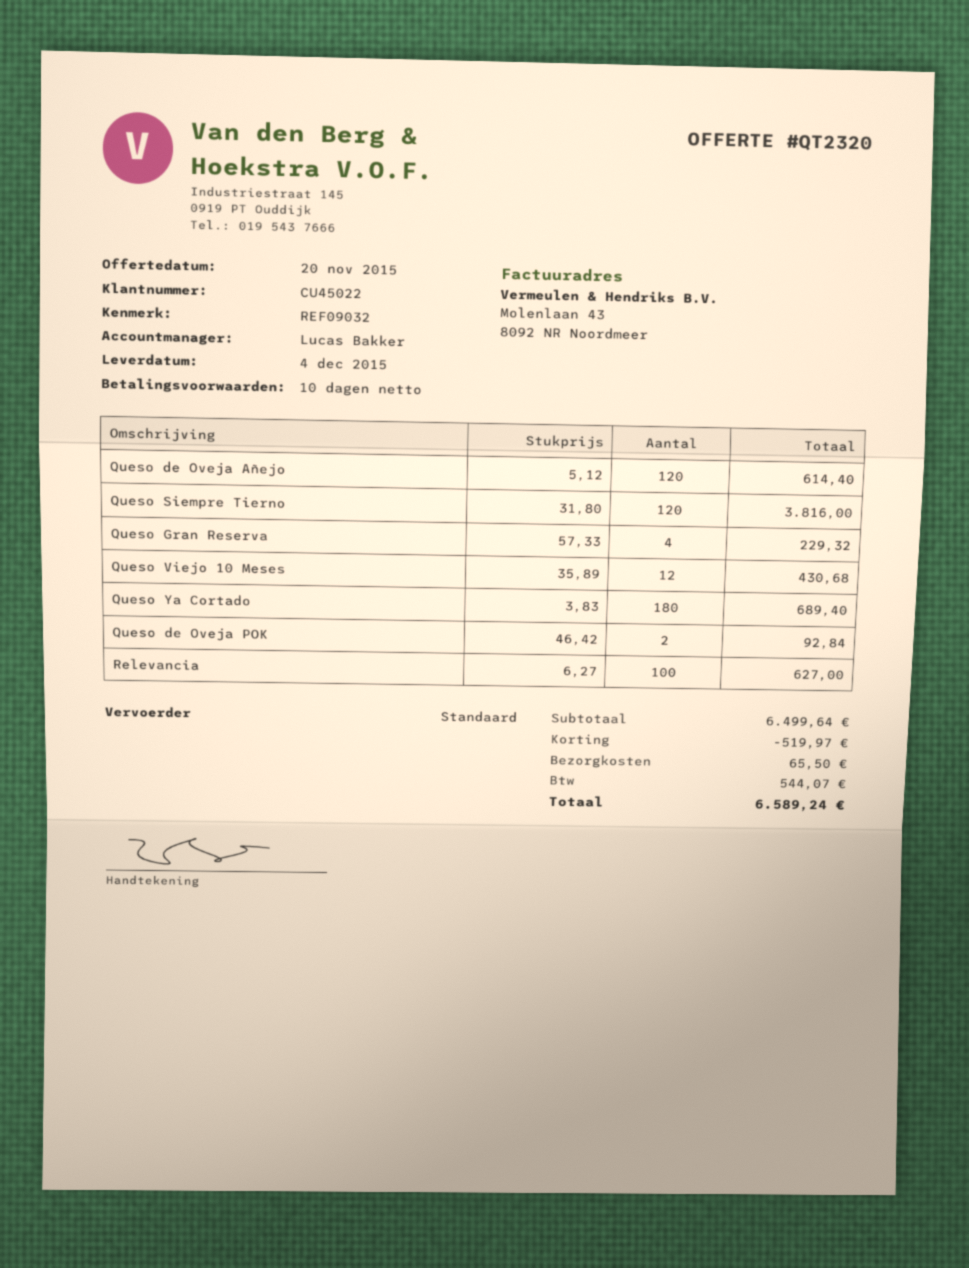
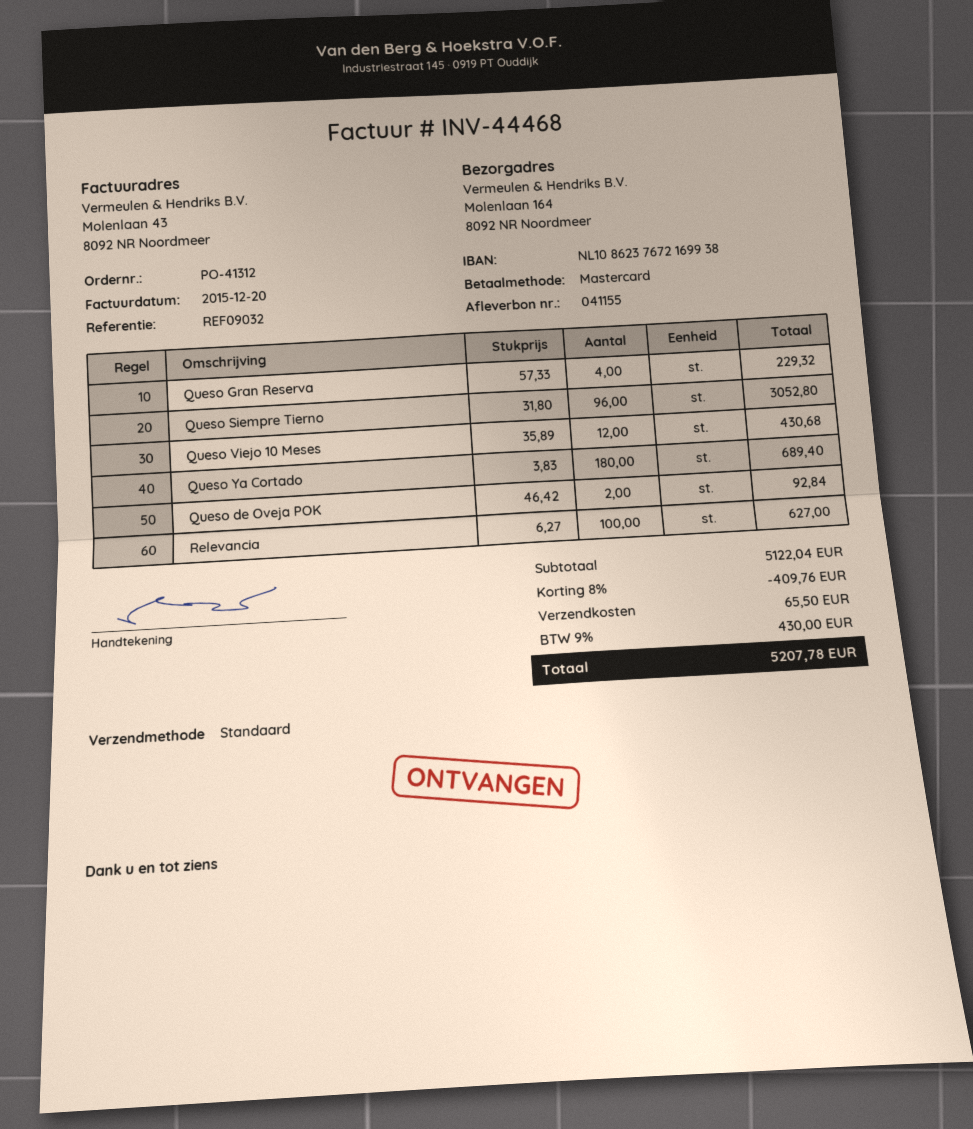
Queso de Oveja Añejo: 120 x 5.12 = 614.40 -> none
Queso Siempre Tierno: 120 x 31.80 = 3816.00 -> 96 x 31.80 = 3052.80
subtotal: 6499.64 -> 5122.04
discount: 519.97 -> 409.76
tax: 544.07 -> 430.00
total: 6589.24 -> 5207.78

